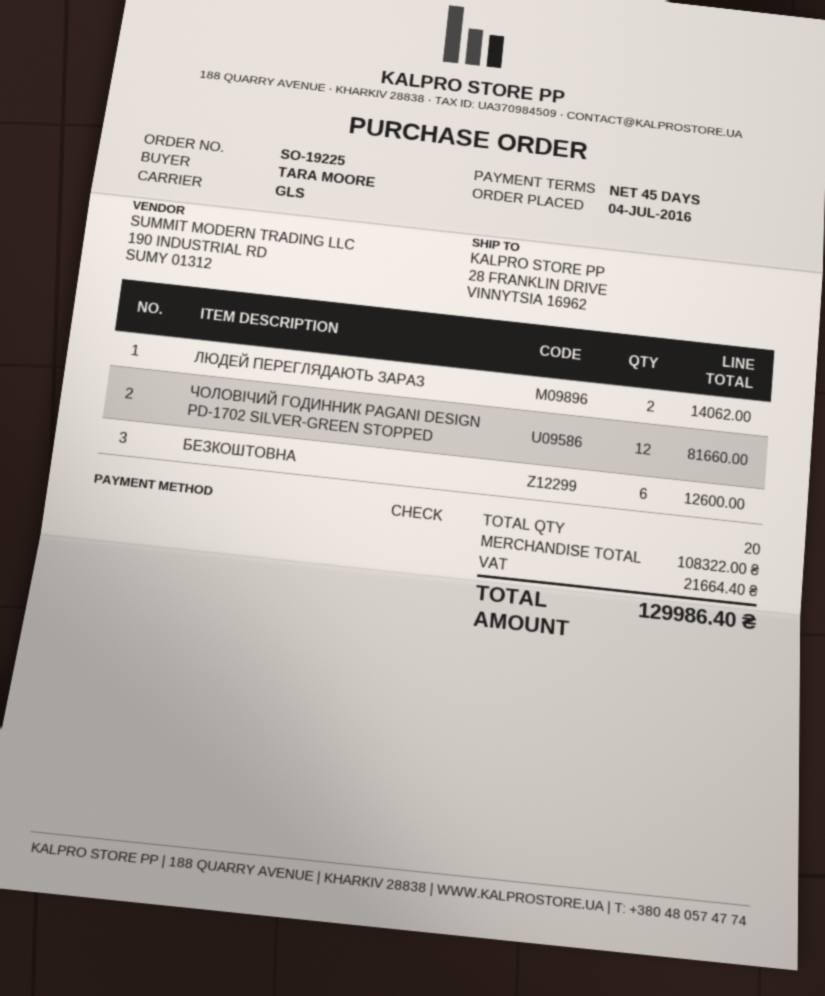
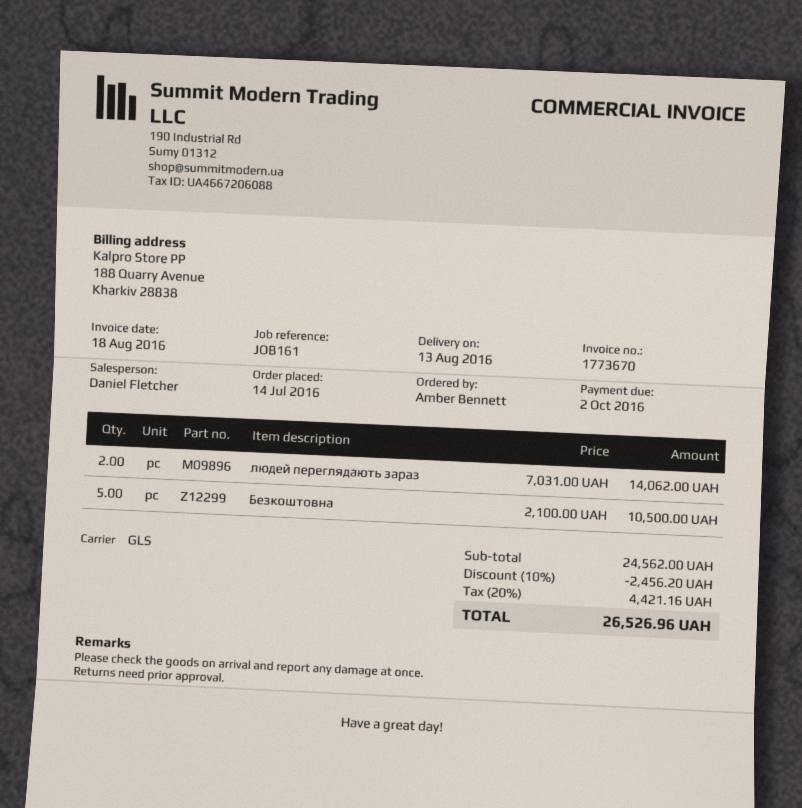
order date: 2016-07-04 -> 2016-07-14
ordered by: TARA MOORE -> Amber Bennett
ЧОЛОВІЧИЙ ГОДИННИК PAGANI DESIGN PD-1702 SILVER-GREEN STOPPED: 12 for 81660.00 -> none
БЕЗКОШТОВНА: 6 for 12600.00 -> 5 for 10500.00
subtotal: 108322.00 -> 24562.00
discount: none -> 10% = 2456.20
tax: 21664.40 -> 4421.16
total: 129986.40 -> 26526.96

